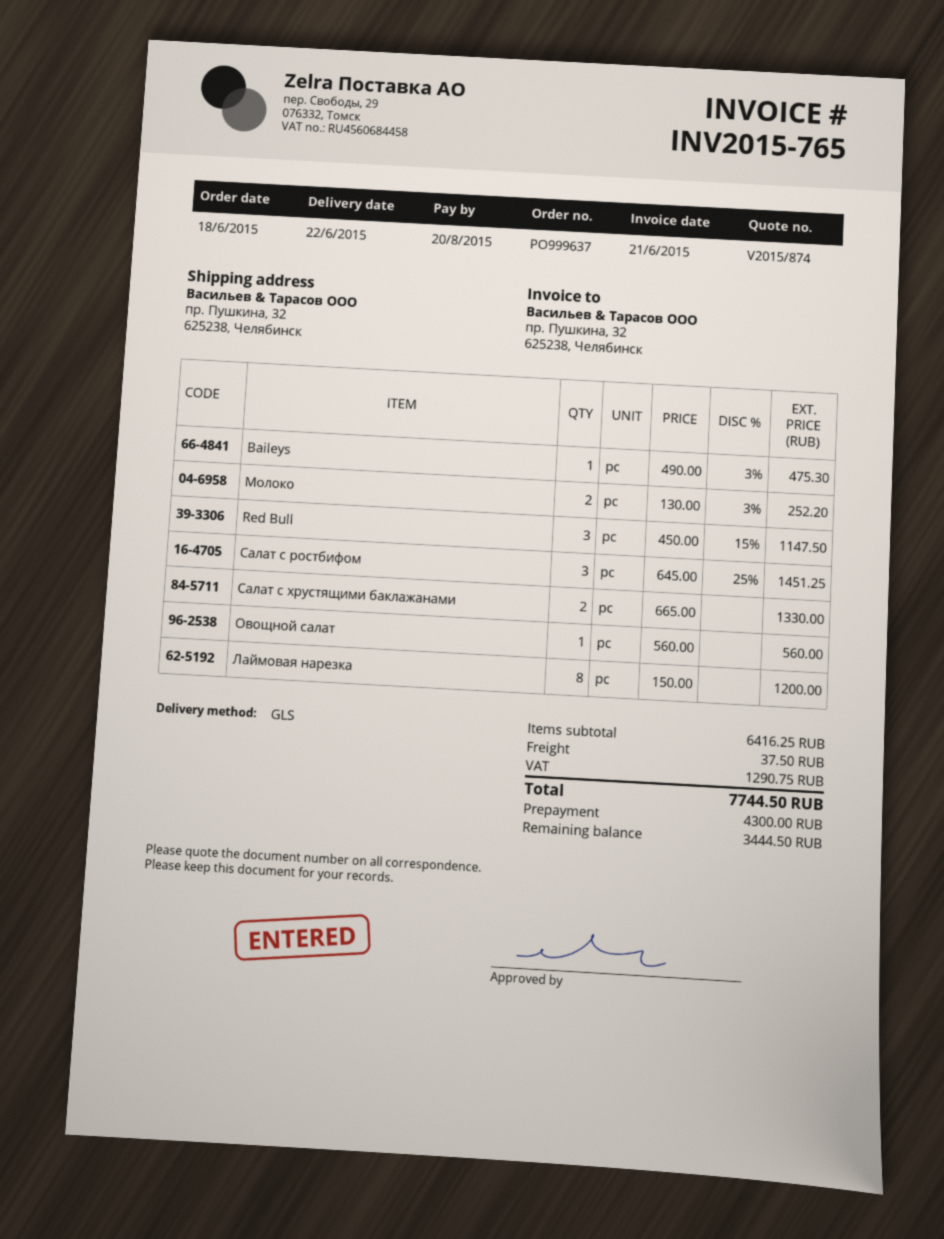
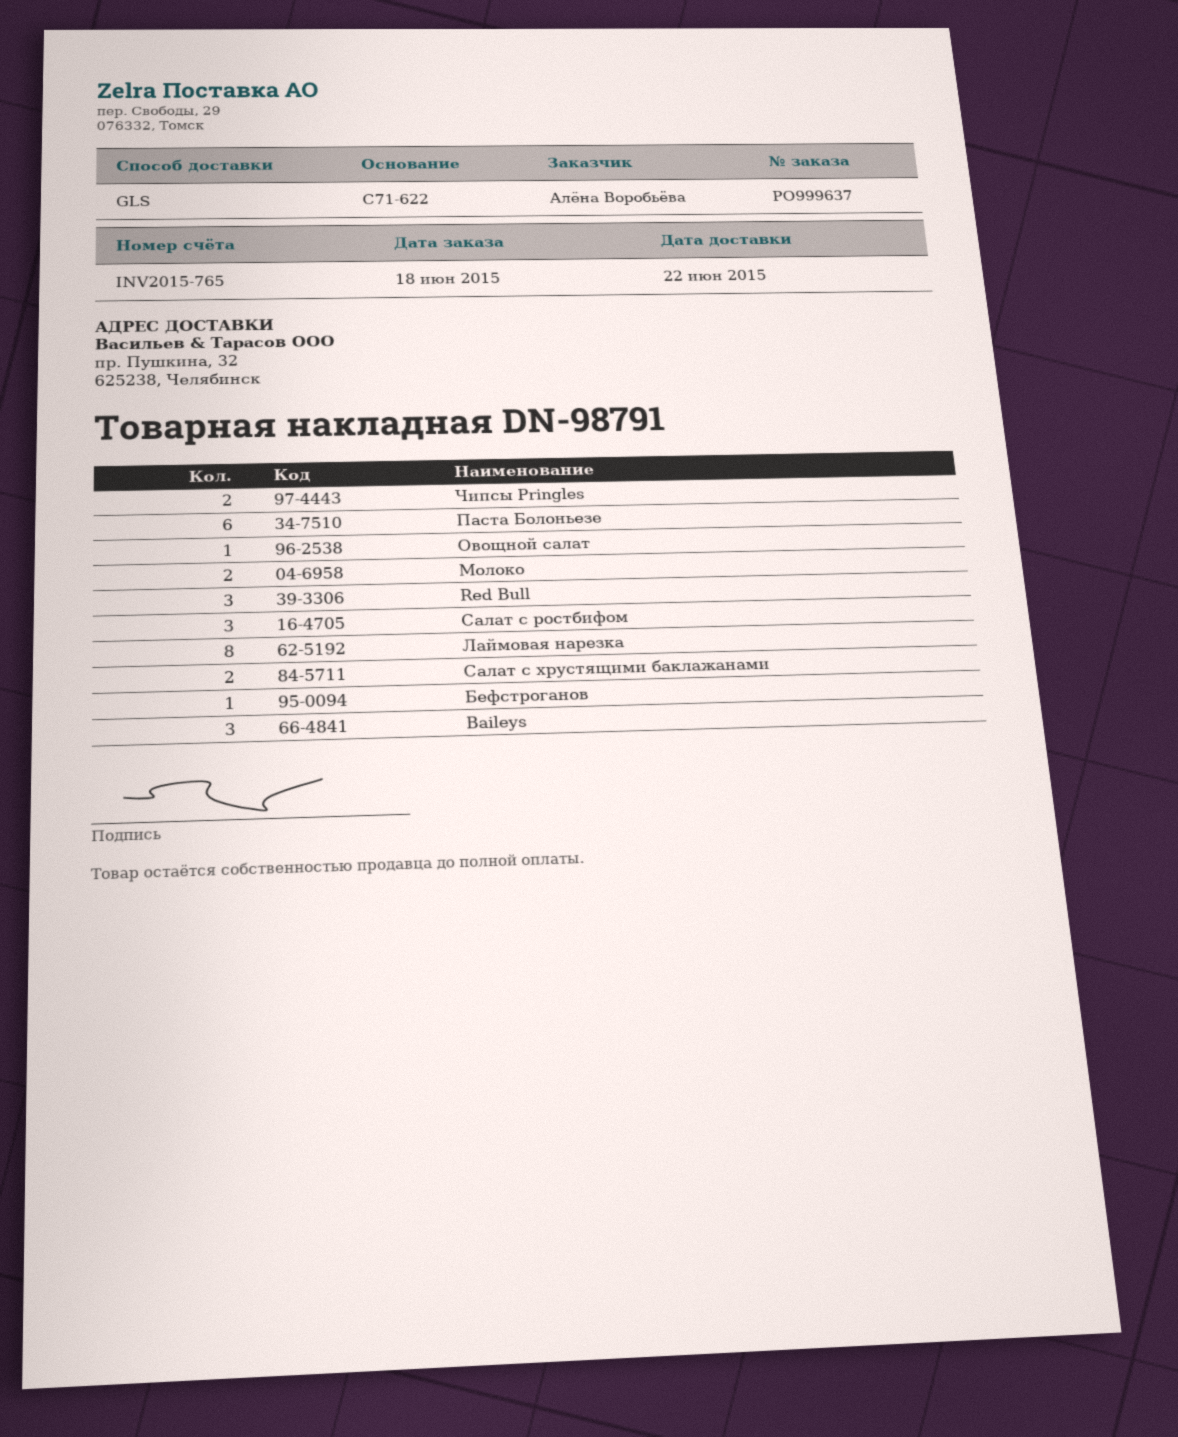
Baileys: 1 -> 3
Чипсы Pringles: none -> 2
Паста Болоньезе: none -> 6
Бефстроганов: none -> 1

